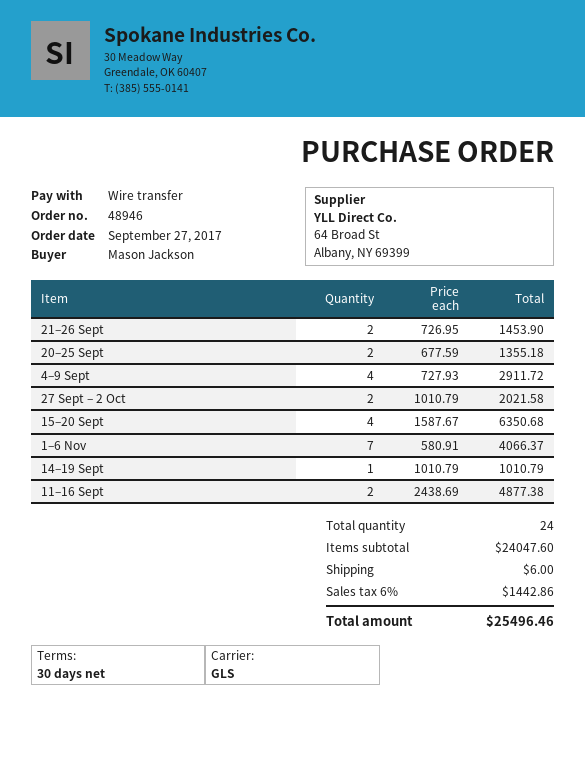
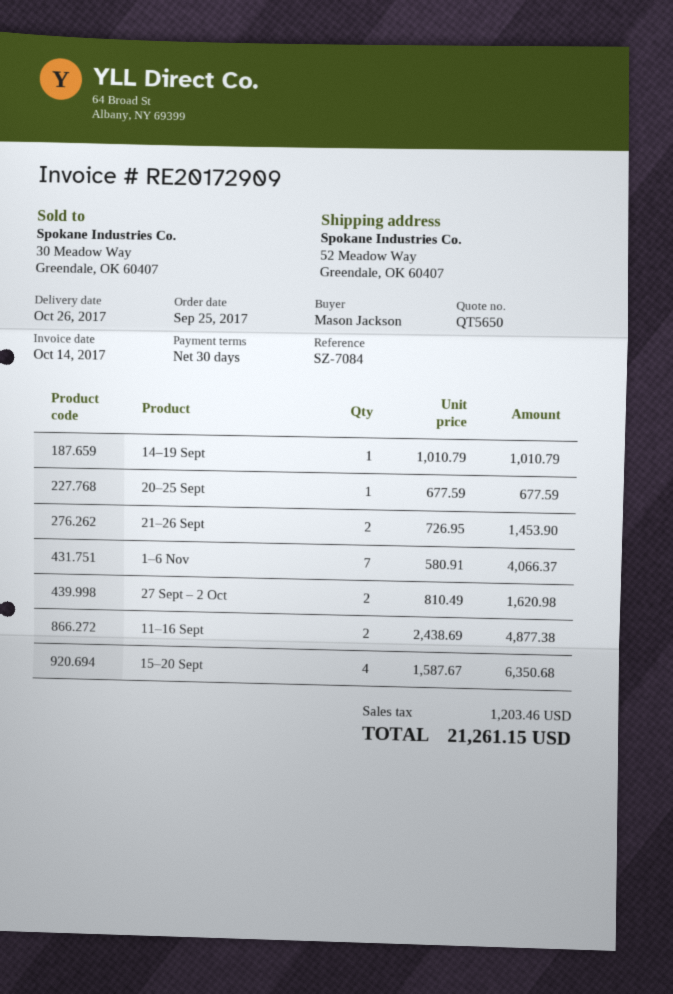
order date: 2017-09-27 -> 2017-09-25
20–25 Sept: 2 x 677.59 = 1355.18 -> 1 x 677.59 = 677.59
4–9 Sept: 4 x 727.93 = 2911.72 -> none
27 Sept – 2 Oct: 2 x 1010.79 = 2021.58 -> 2 x 810.49 = 1620.98
shipping: 6.00 -> none
tax: 1442.86 -> 1203.46
total: 25496.46 -> 21261.15

